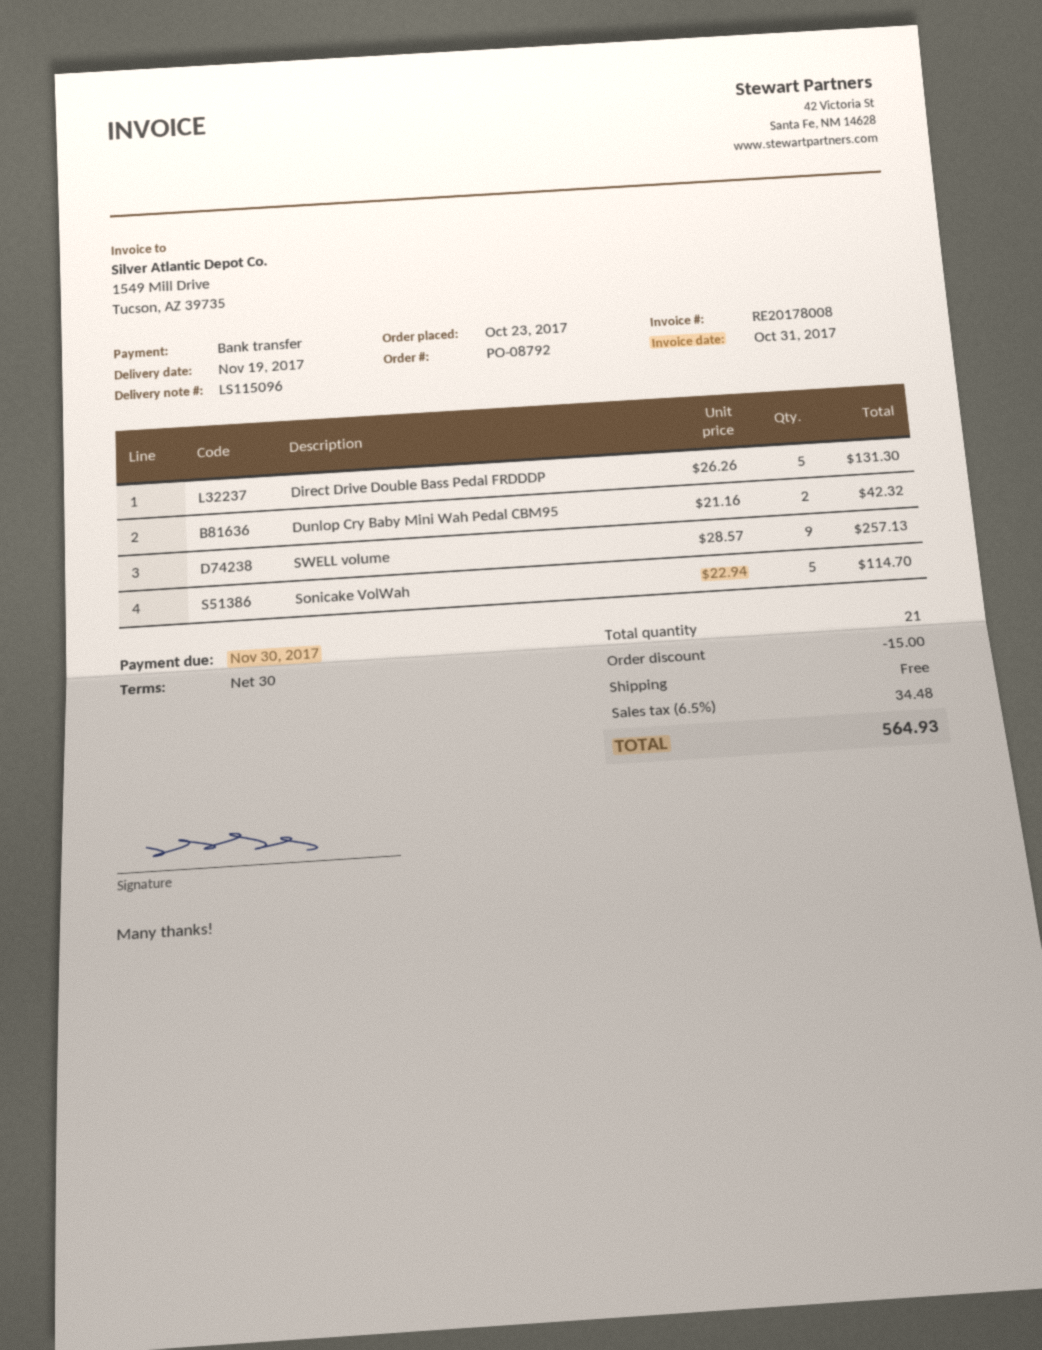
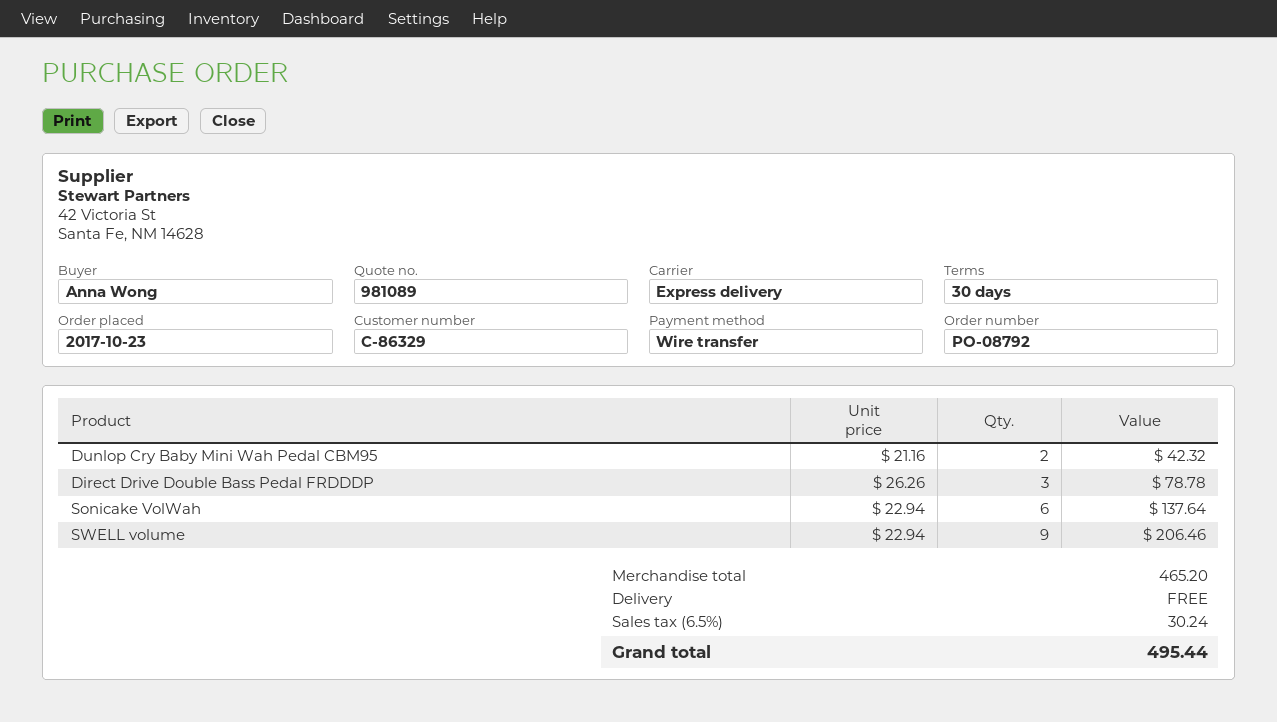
Direct Drive Double Bass Pedal FRDDDP: 5 x 26.26 = 131.30 -> 3 x 26.26 = 78.78
SWELL volume: 9 x 28.57 = 257.13 -> 9 x 22.94 = 206.46
Sonicake VolWah: 5 x 22.94 = 114.70 -> 6 x 22.94 = 137.64
discount: 15.00 -> none
tax: 6.5% = 34.48 -> 6.5% = 30.24
total: 564.93 -> 495.44

